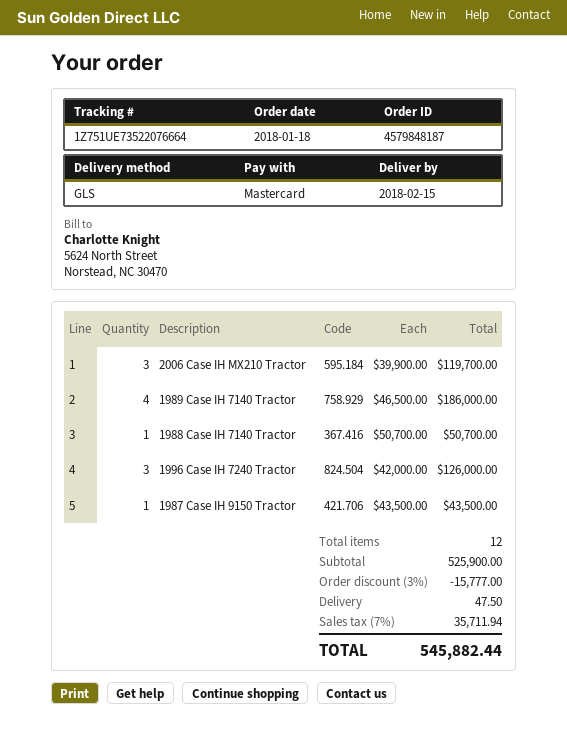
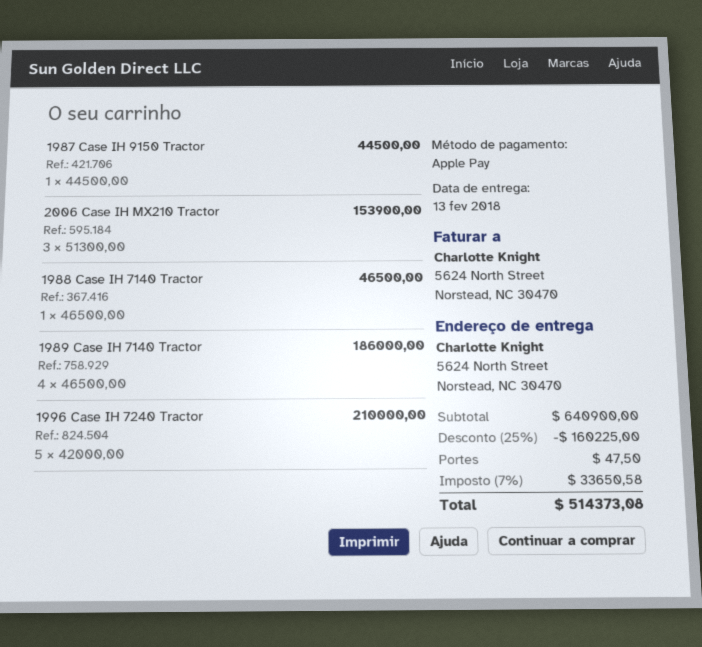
delivery date: 2018-02-15 -> 2018-02-13
payment method: Mastercard -> Apple Pay
2006 Case IH MX210 Tractor: 3 x 39900.00 = 119700.00 -> 3 x 51300.00 = 153900.00
1988 Case IH 7140 Tractor: 1 x 50700.00 = 50700.00 -> 1 x 46500.00 = 46500.00
1996 Case IH 7240 Tractor: 3 x 42000.00 = 126000.00 -> 5 x 42000.00 = 210000.00
1987 Case IH 9150 Tractor: 1 x 43500.00 = 43500.00 -> 1 x 44500.00 = 44500.00
subtotal: 525900.00 -> 640900.00
discount: 3% = 15777.00 -> 25% = 160225.00
tax: 7% = 35711.94 -> 7% = 33650.58
total: 545882.44 -> 514373.08

